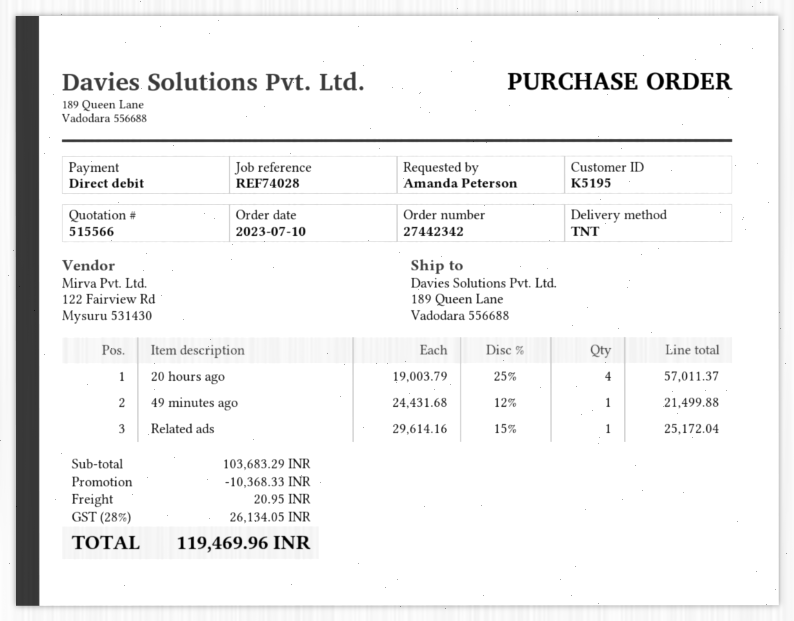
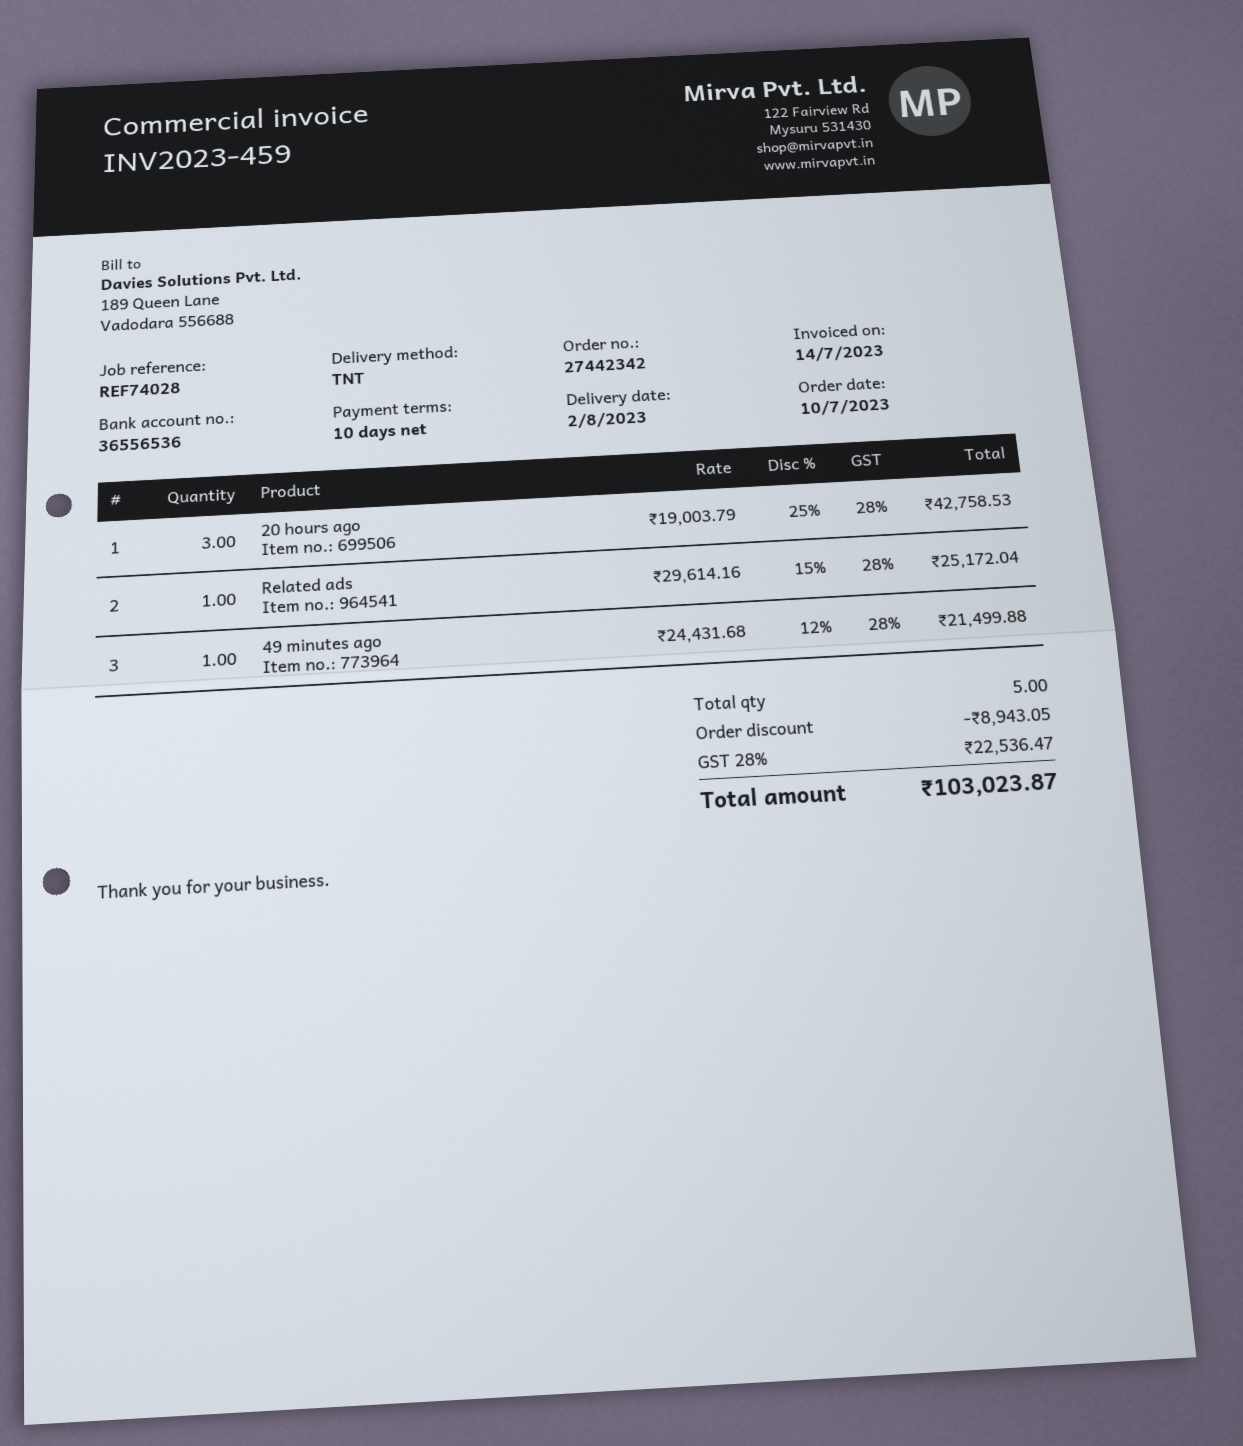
20 hours ago: 4 x 19003.79 - 25% = 57011.37 -> 3 x 19003.79 - 25% = 42758.53
discount: 10368.33 -> 8943.05
shipping: 20.95 -> none
tax: 28% = 26134.05 -> 28% = 22536.47
total: 119469.96 -> 103023.87

